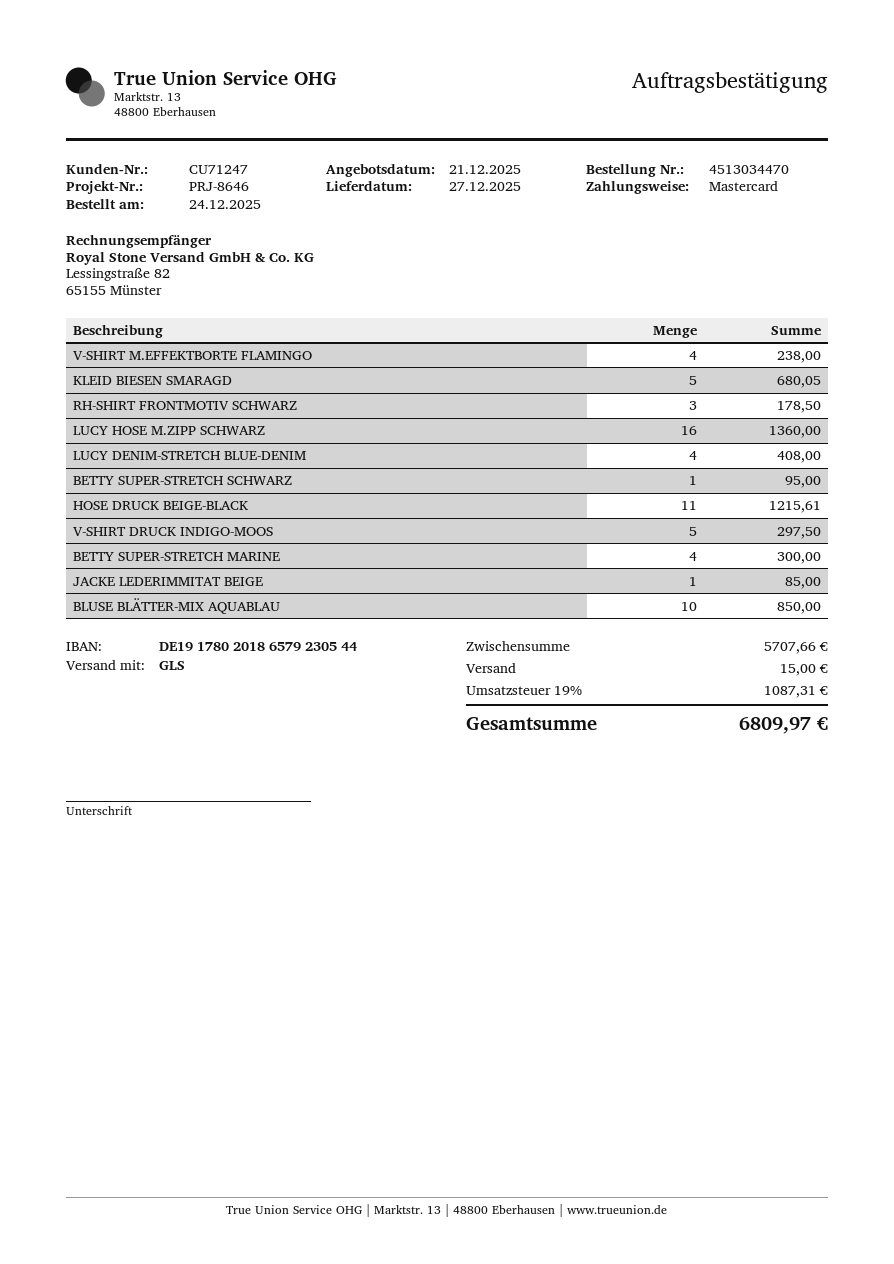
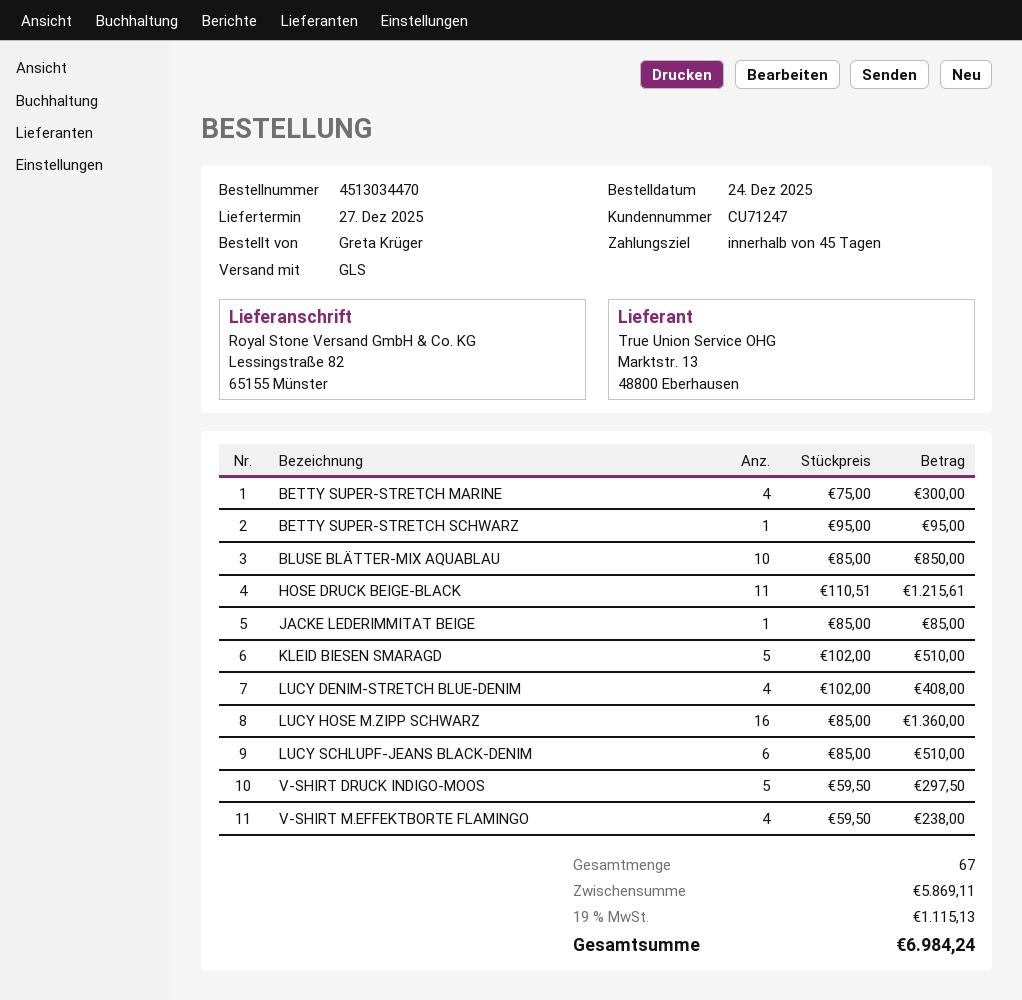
KLEID BIESEN SMARAGD: 5 for 680.05 -> 5 for 510.00
RH-SHIRT FRONTMOTIV SCHWARZ: 3 for 178.50 -> none
LUCY SCHLUPF-JEANS BLACK-DENIM: none -> 6 for 510.00
subtotal: 5707.66 -> 5869.11
shipping: 15.00 -> none
tax: 19% = 1087.31 -> 19% = 1115.13
total: 6809.97 -> 6984.24

